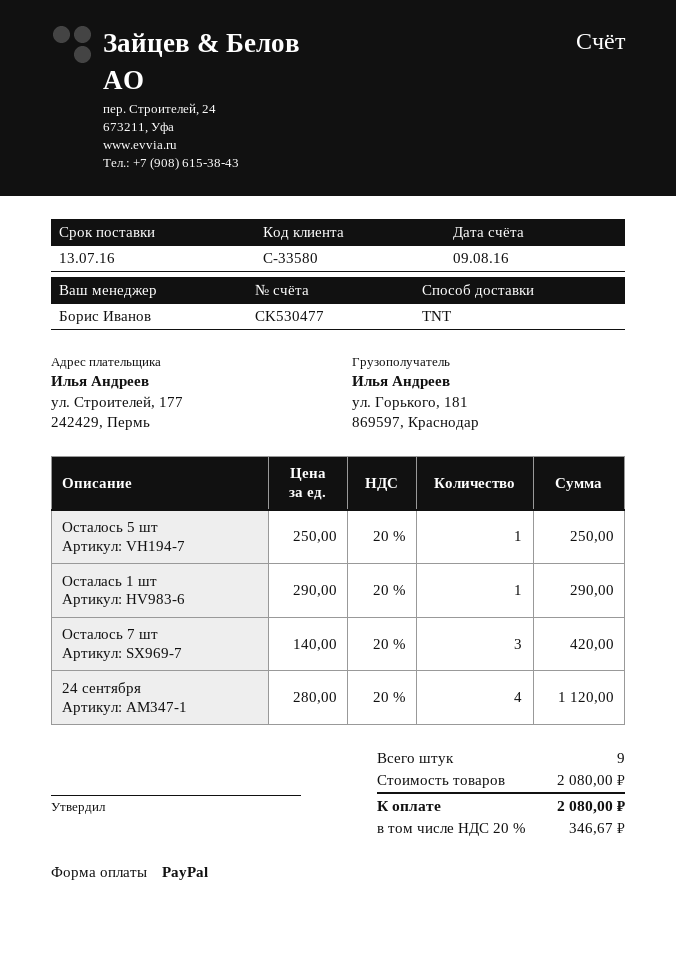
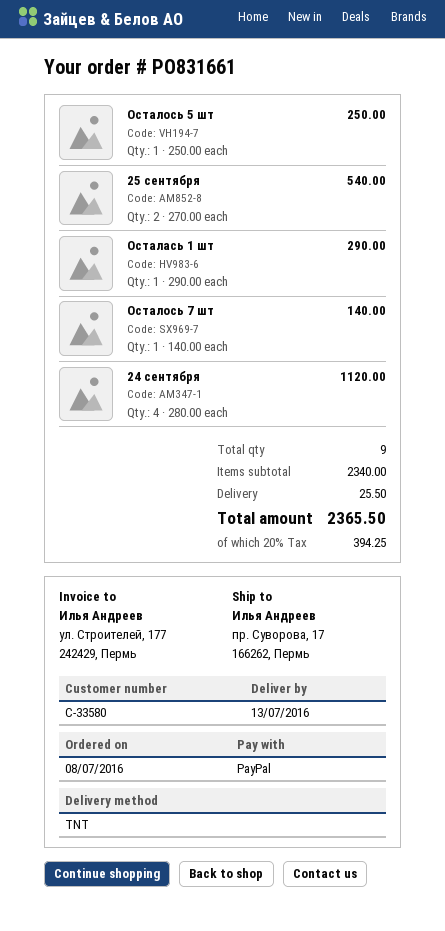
ship to: ул. Горького, 181, 869597, Краснодар -> пр. Суворова, 17, 166262, Пермь
Осталось 7 шт: 3 x 140.00 = 420.00 -> 1 x 140.00 = 140.00
25 сентября: none -> 2 x 270.00 = 540.00
subtotal: 2080.00 -> 2340.00
shipping: none -> 25.50
tax: 20% = 346.67 -> 20% = 394.25
total: 2080.00 -> 2365.50

